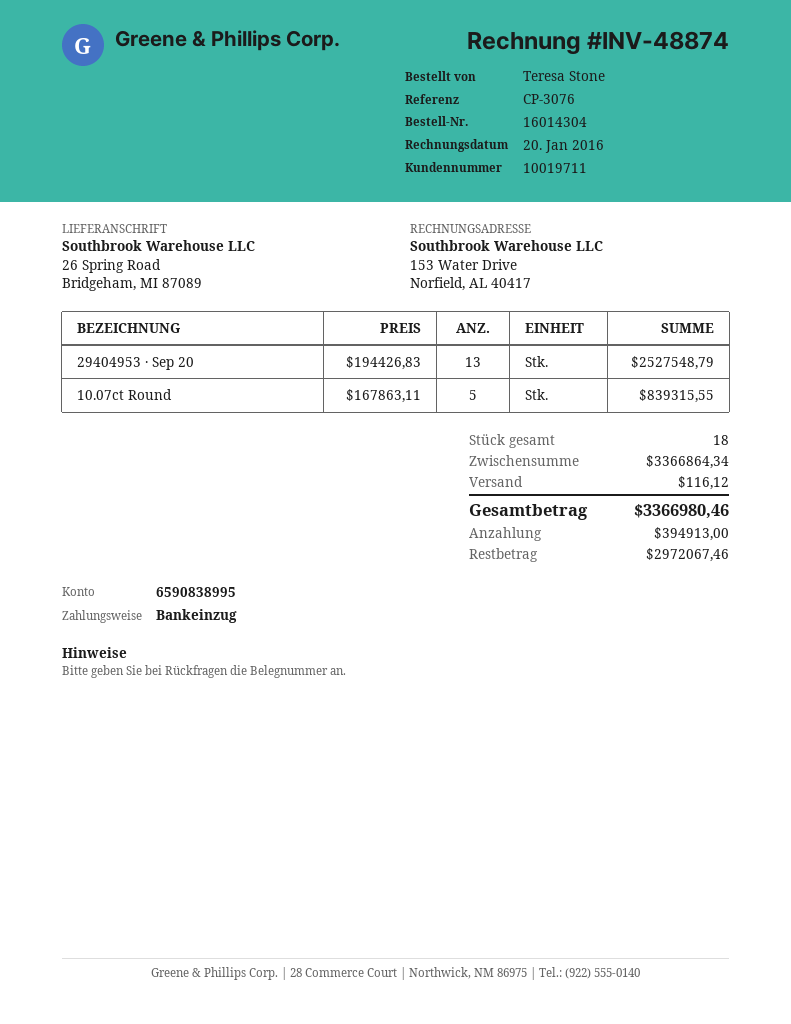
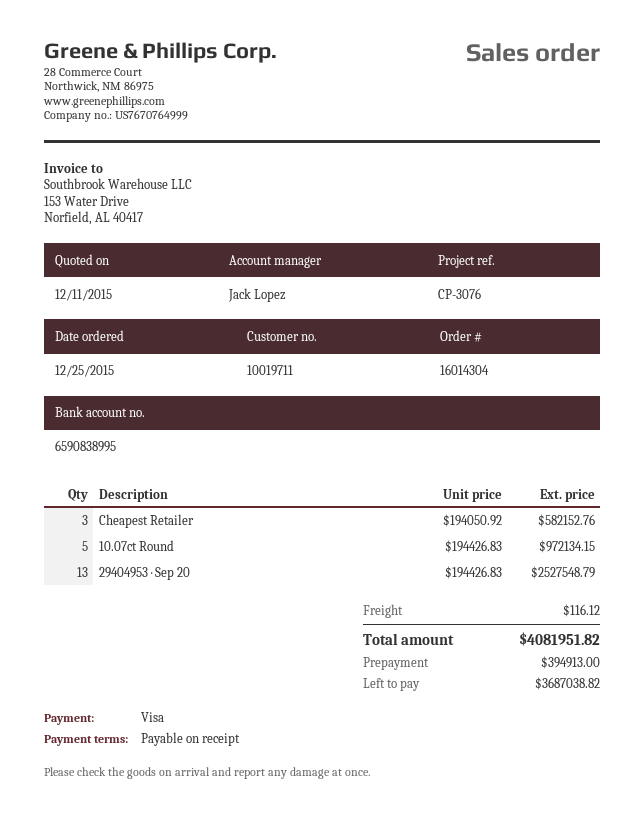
payment method: direct debit -> Visa
10.07ct Round: 5 x 167863.11 = 839315.55 -> 5 x 194426.83 = 972134.15
Cheapest Retailer: none -> 3 x 194050.92 = 582152.76
total: 3366980.46 -> 4081951.82
balance: 2972067.46 -> 3687038.82

